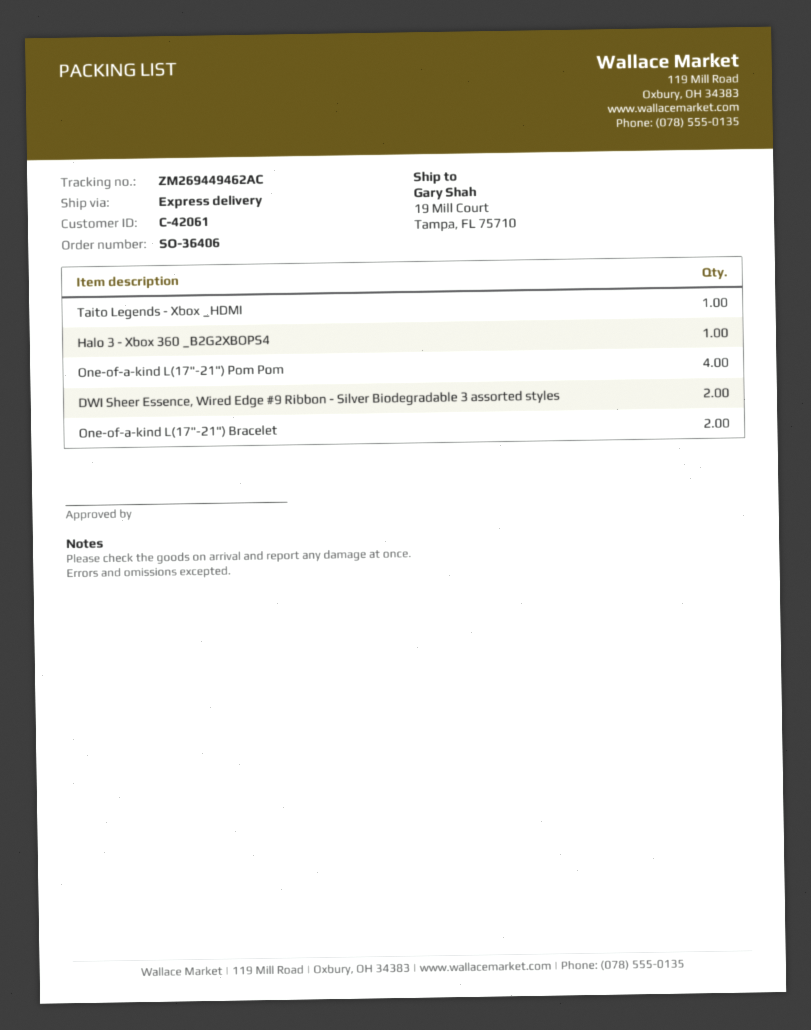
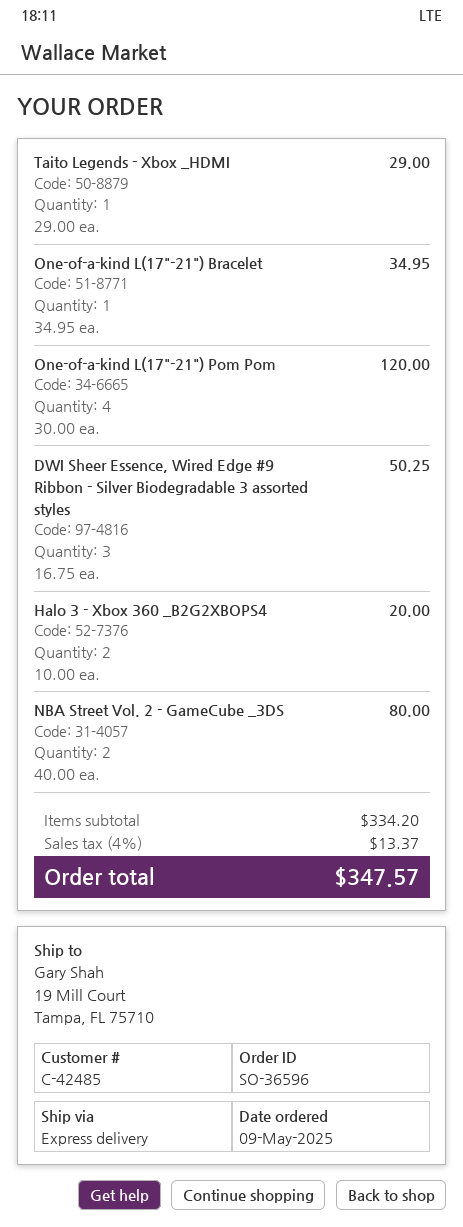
order number: SO-36406 -> SO-36596
customer number: C-42061 -> C-42485
Halo 3 - Xbox 360 _B2G2XBOPS4: 1 -> 2
DWI Sheer Essence, Wired Edge #9 Ribbon - Silver Biodegradable 3 assorted styles: 2 -> 3
One-of-a-kind L(17"-21") Bracelet: 2 -> 1
NBA Street Vol. 2 - GameCube _3DS: none -> 2

